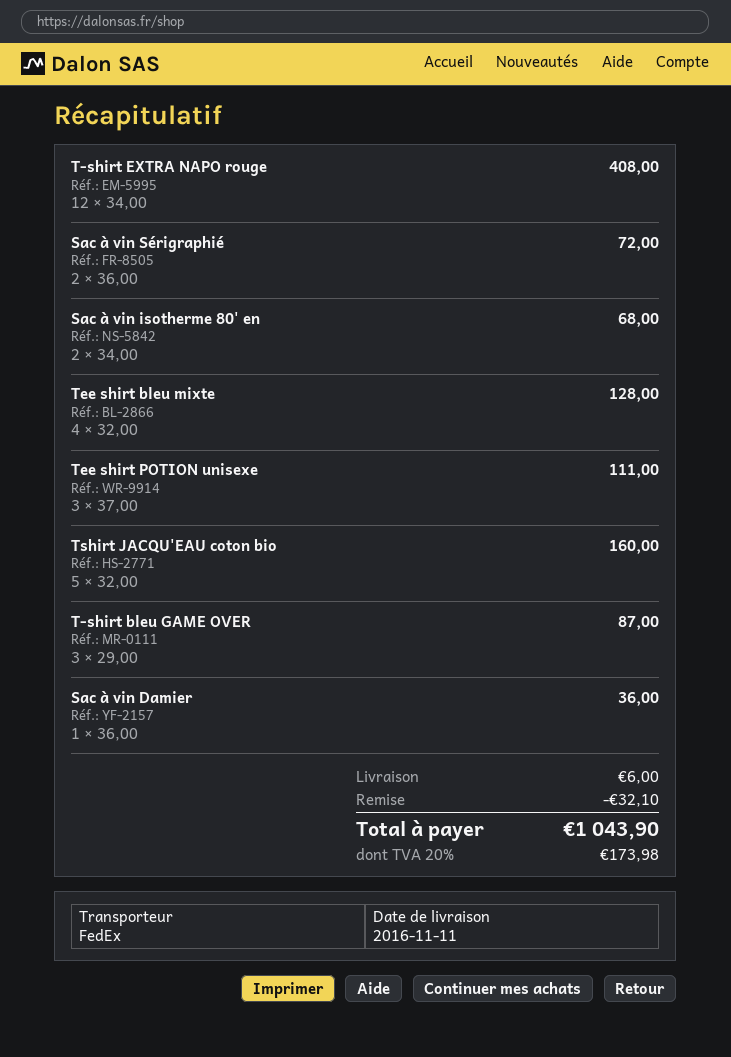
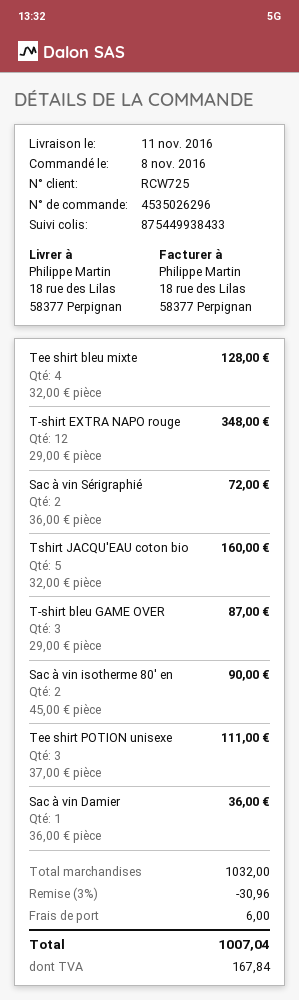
T-shirt EXTRA NAPO rouge: 12 x 34.00 = 408.00 -> 12 x 29.00 = 348.00
Sac à vin isotherme 80' en: 2 x 34.00 = 68.00 -> 2 x 45.00 = 90.00
discount: 32.10 -> 30.96
tax: 173.98 -> 167.84
total: 1043.90 -> 1007.04

